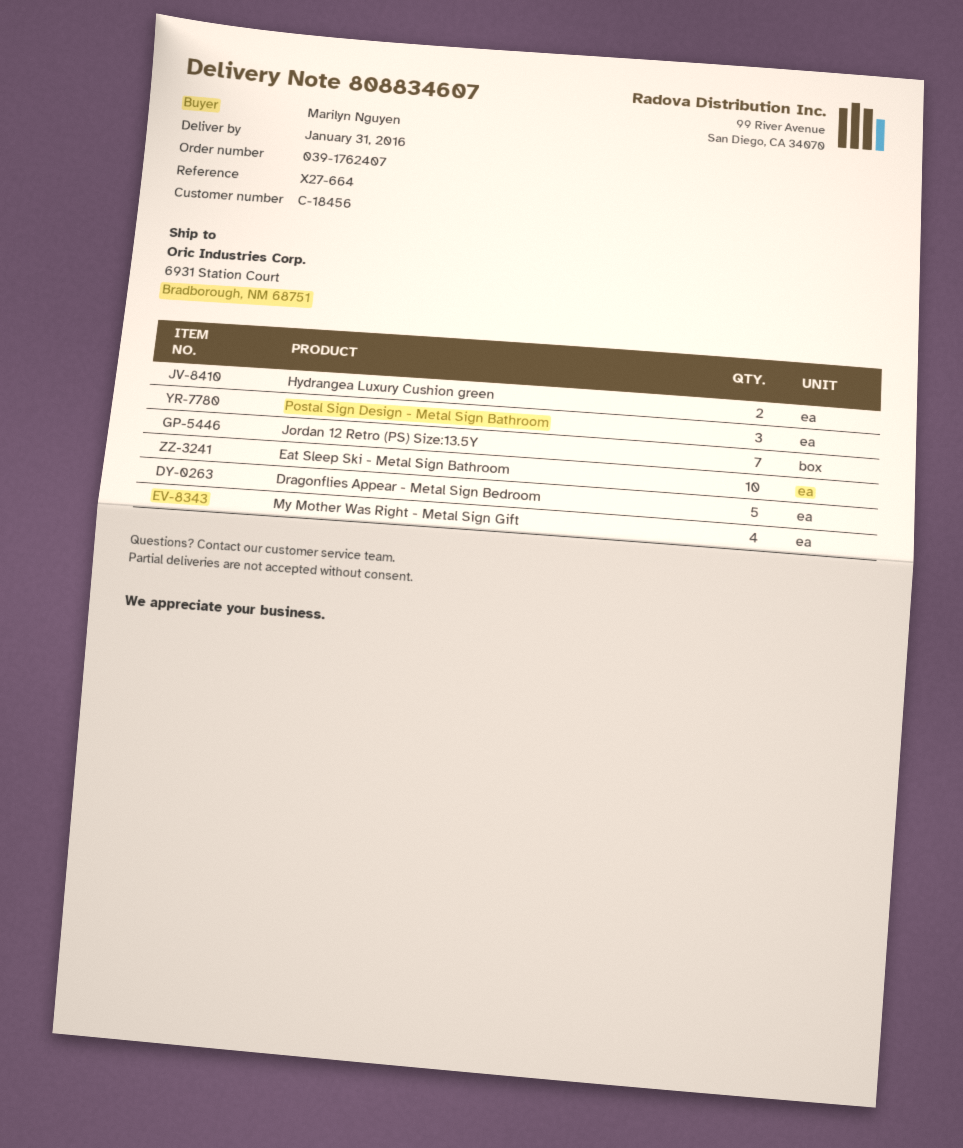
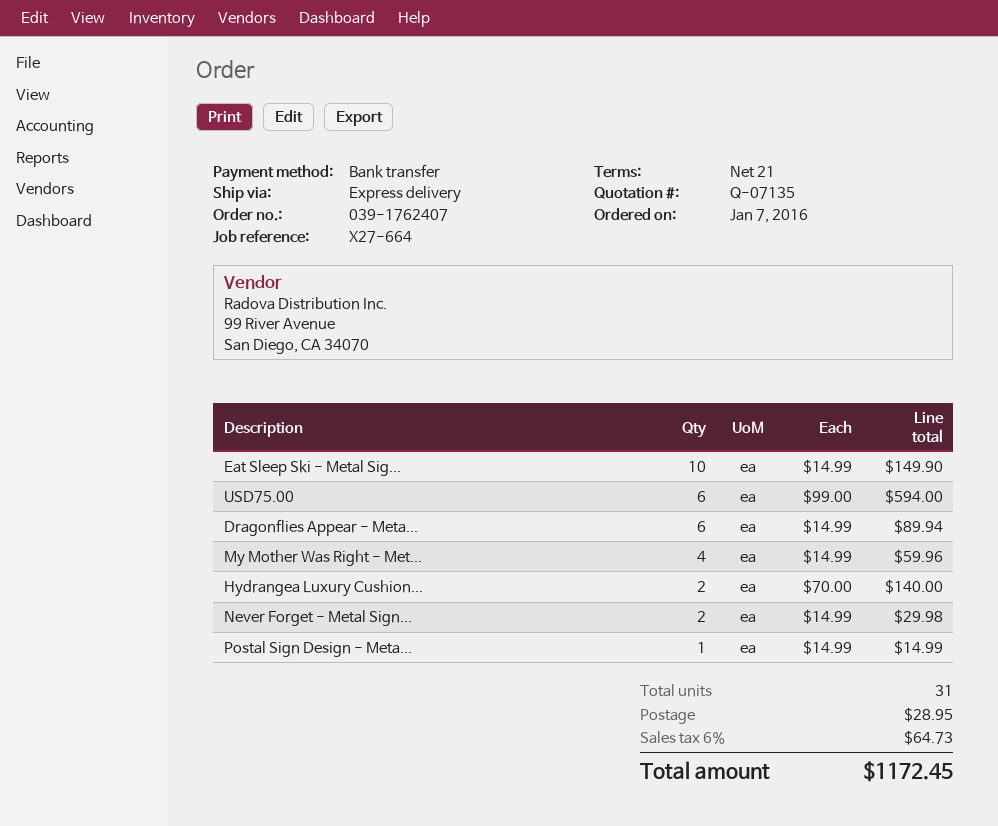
Postal Sign Design - Metal Sign Bathroom: 3 -> 1
Jordan 12 Retro (PS) Size:13.5Y: 7 -> none
Dragonflies Appear - Metal Sign Bedroom: 5 -> 6
USD75.00: none -> 6
Never Forget - Metal Sign...: none -> 2

